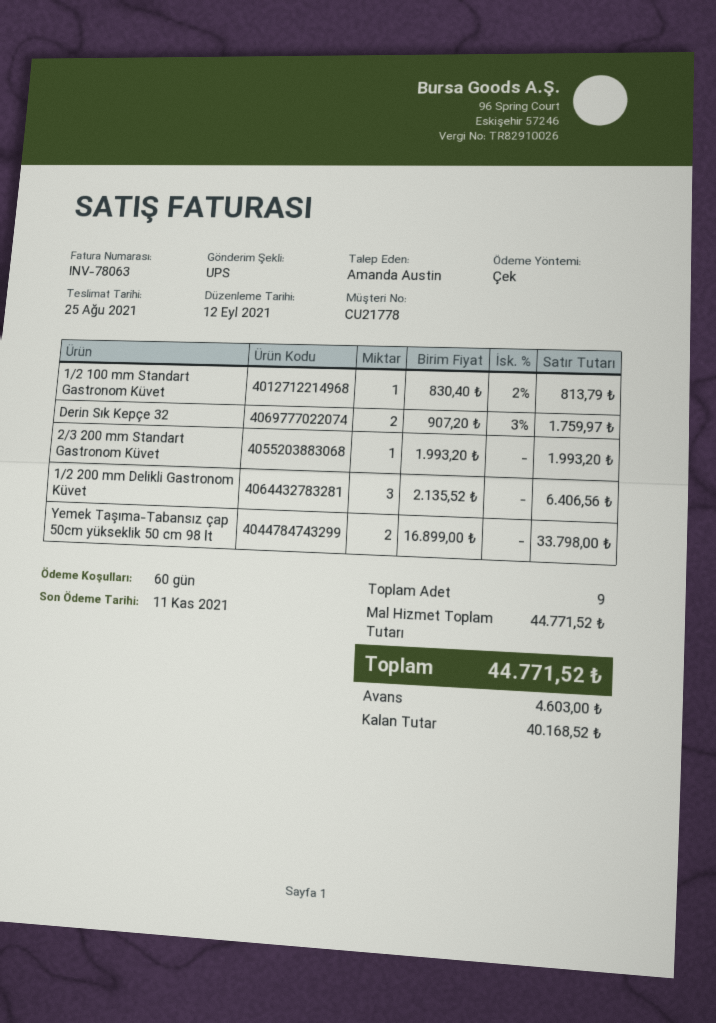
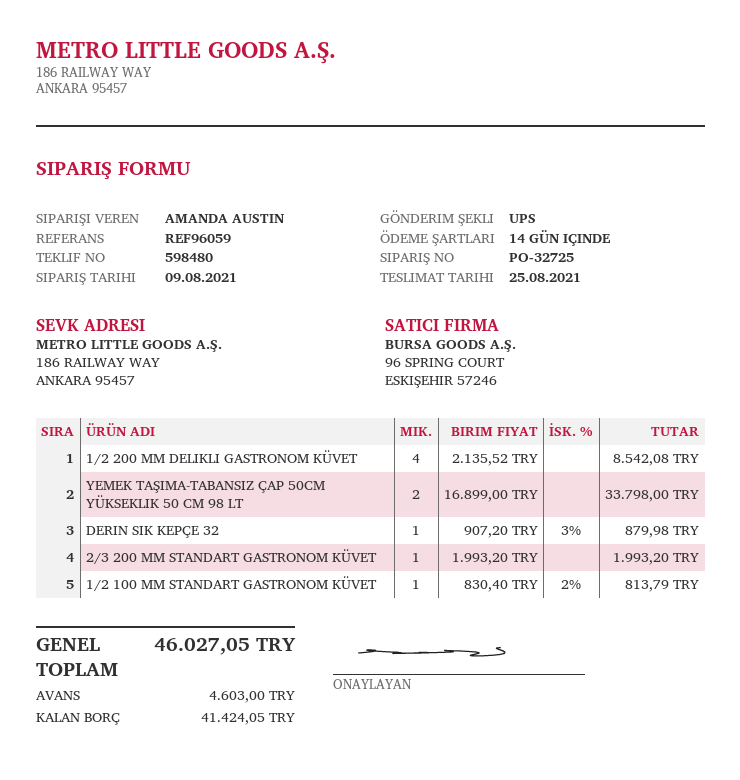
payment terms: 60 days -> 14 days
Derin Sık Kepçe 32: 2 x 907.20 - 3% = 1759.97 -> 1 x 907.20 - 3% = 879.98
1/2 200 mm Delikli Gastronom Küvet: 3 x 2135.52 = 6406.56 -> 4 x 2135.52 = 8542.08
total: 44771.52 -> 46027.05
balance: 40168.52 -> 41424.05

